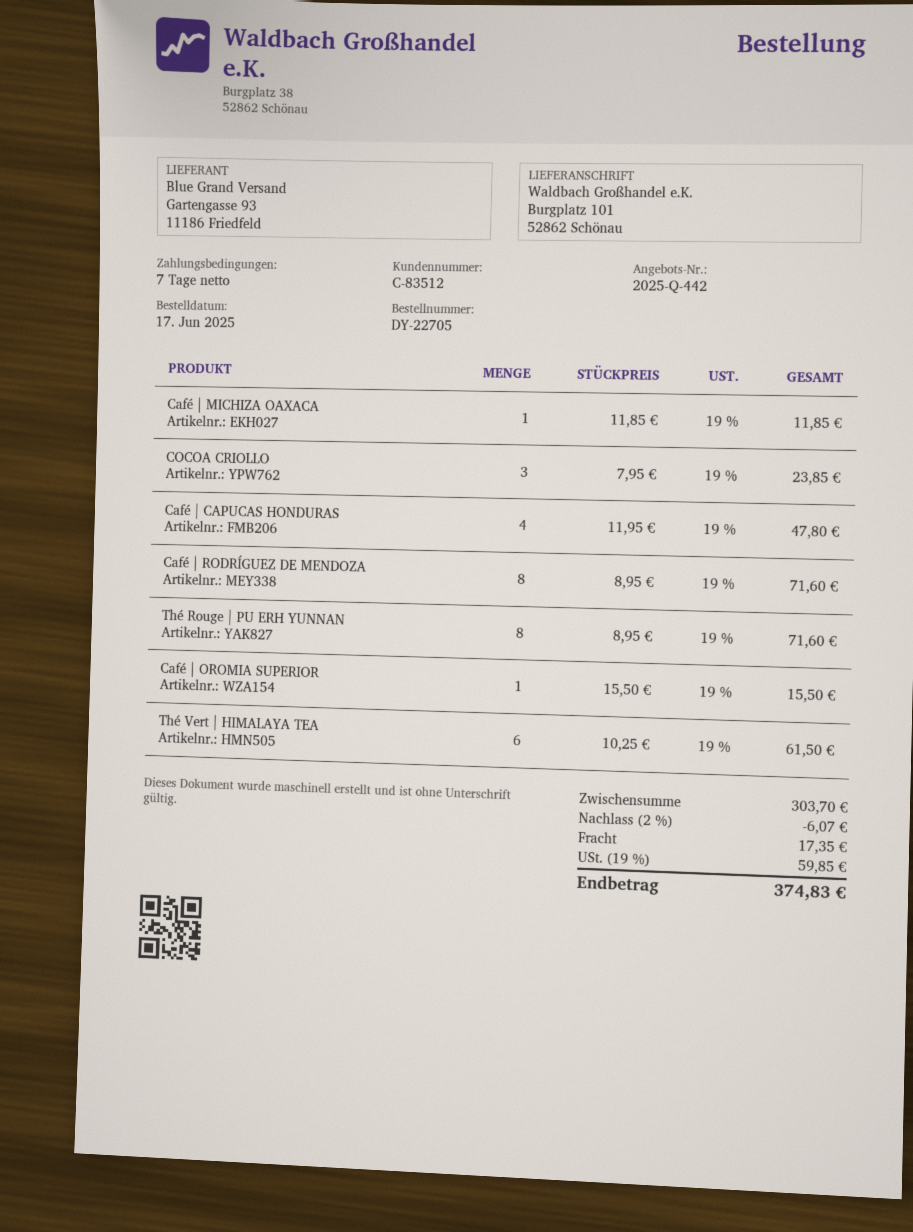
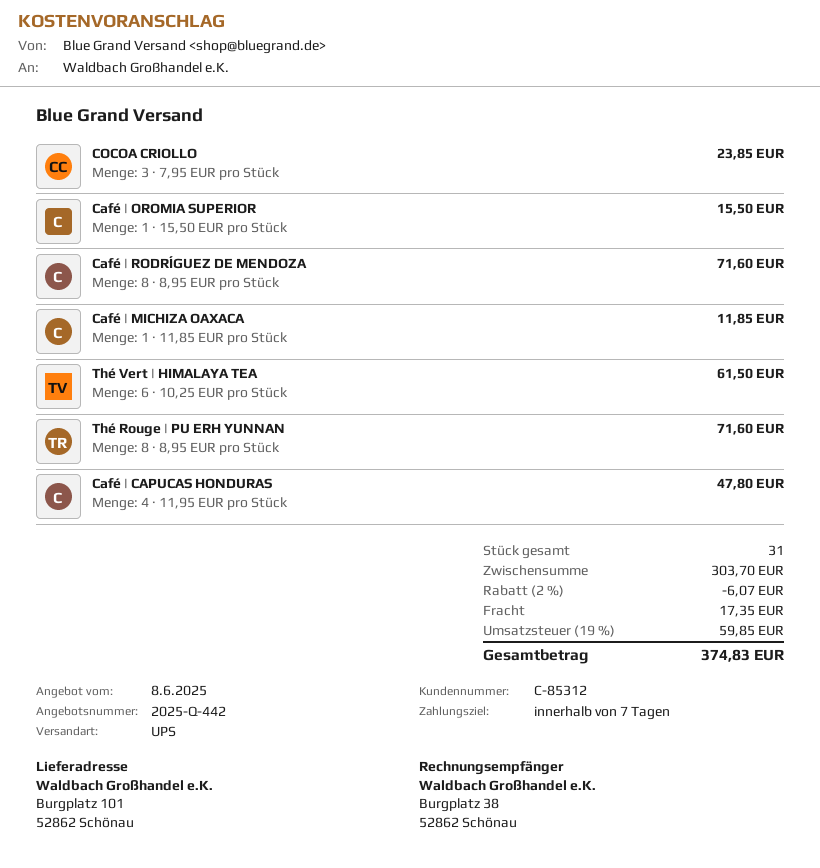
customer number: C-83512 -> C-85312

